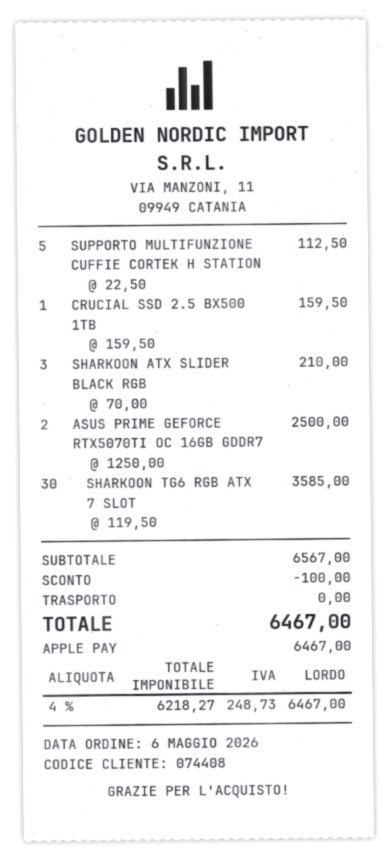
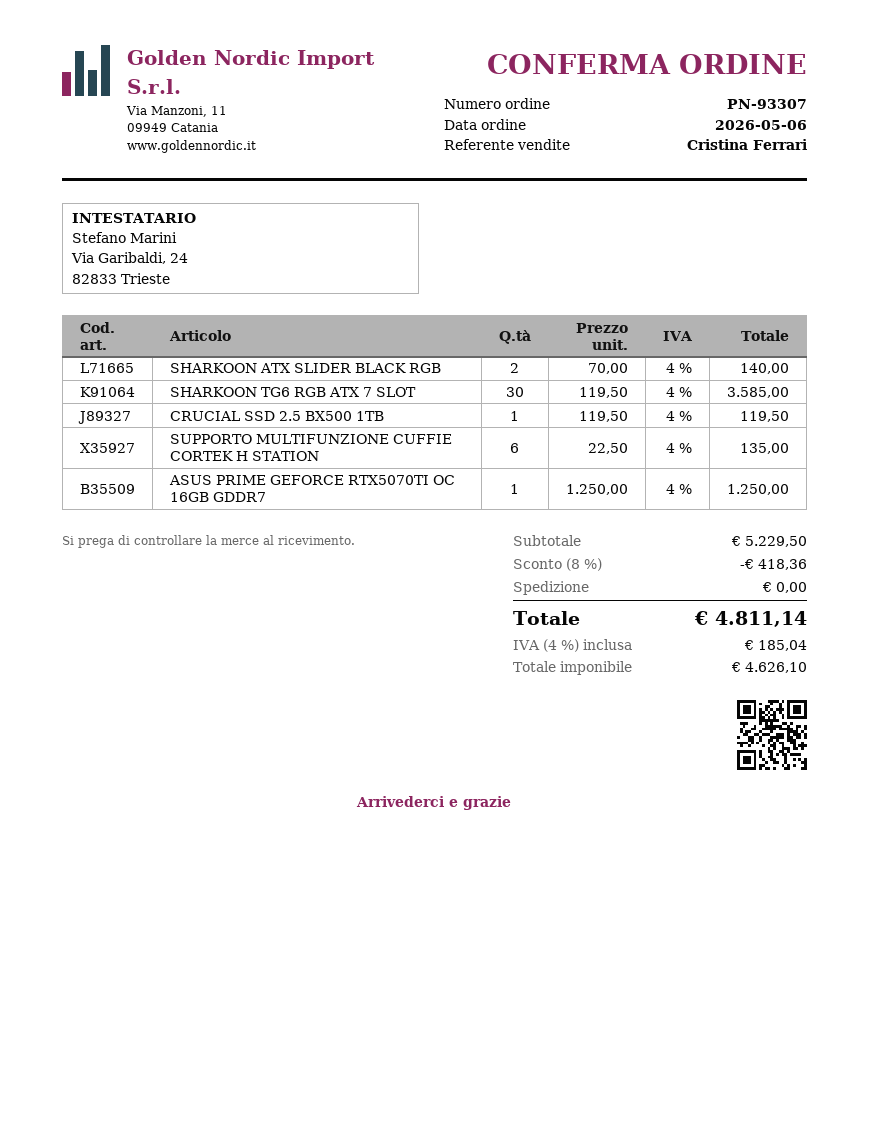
SUPPORTO MULTIFUNZIONE CUFFIE CORTEK H STATION: 5 x 22.50 = 112.50 -> 6 x 22.50 = 135.00
CRUCIAL SSD 2.5 BX500 1TB: 1 x 159.50 = 159.50 -> 1 x 119.50 = 119.50
SHARKOON ATX SLIDER BLACK RGB: 3 x 70.00 = 210.00 -> 2 x 70.00 = 140.00
ASUS PRIME GEFORCE RTX5070TI OC 16GB GDDR7: 2 x 1250.00 = 2500.00 -> 1 x 1250.00 = 1250.00
subtotal: 6567.00 -> 5229.50
discount: 100.00 -> 418.36
net: 6218.27 -> 4626.10
tax: 4% = 248.73 -> 4% = 185.04
total: 6467.00 -> 4811.14

